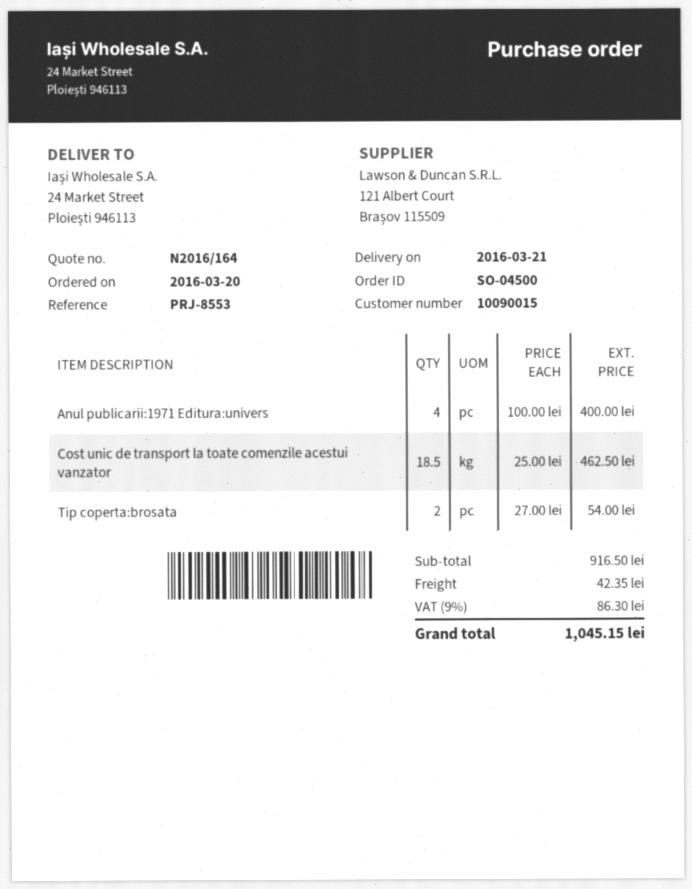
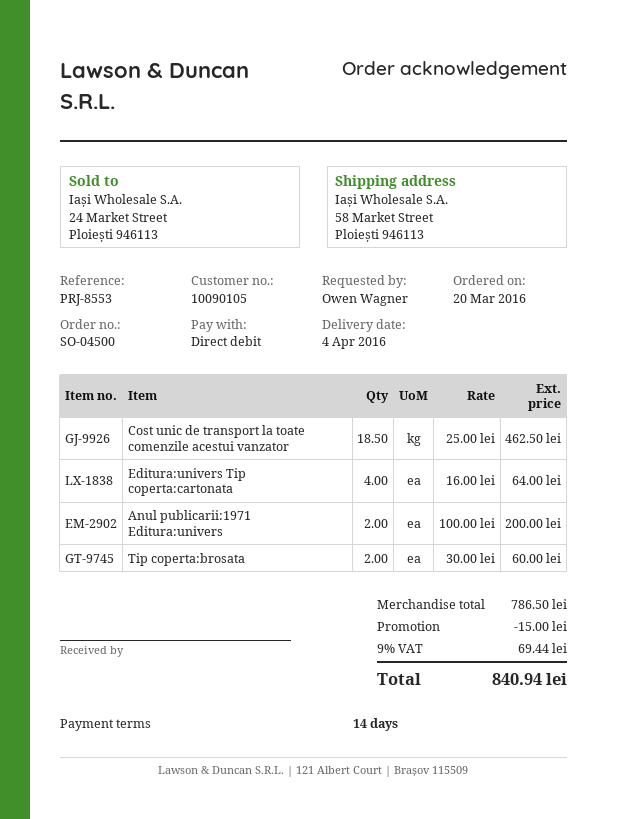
delivery date: 2016-03-21 -> 2016-04-04
customer number: 10090015 -> 10090105
ship to: 24 Market Street, Ploiești 946113 -> 58 Market Street, Ploiești 946113
Anul publicarii:1971 Editura:univers: 4 x 100.00 = 400.00 -> 2 x 100.00 = 200.00
Tip coperta:brosata: 2 x 27.00 = 54.00 -> 2 x 30.00 = 60.00
Editura:univers Tip coperta:cartonata: none -> 4 x 16.00 = 64.00
subtotal: 916.50 -> 786.50
discount: none -> 15.00
shipping: 42.35 -> none
tax: 9% = 86.30 -> 9% = 69.44
total: 1045.15 -> 840.94

